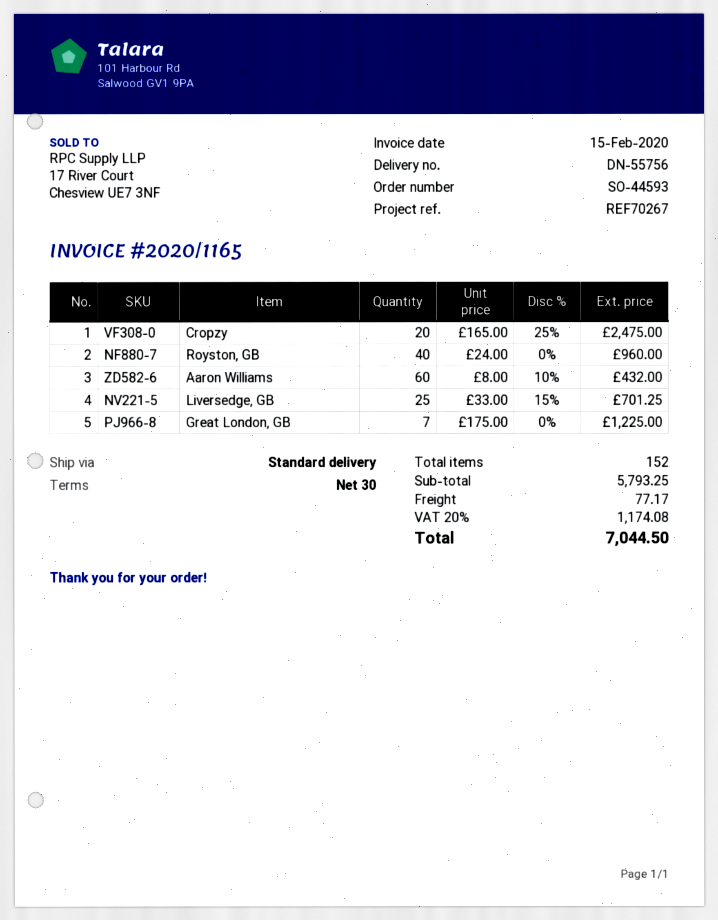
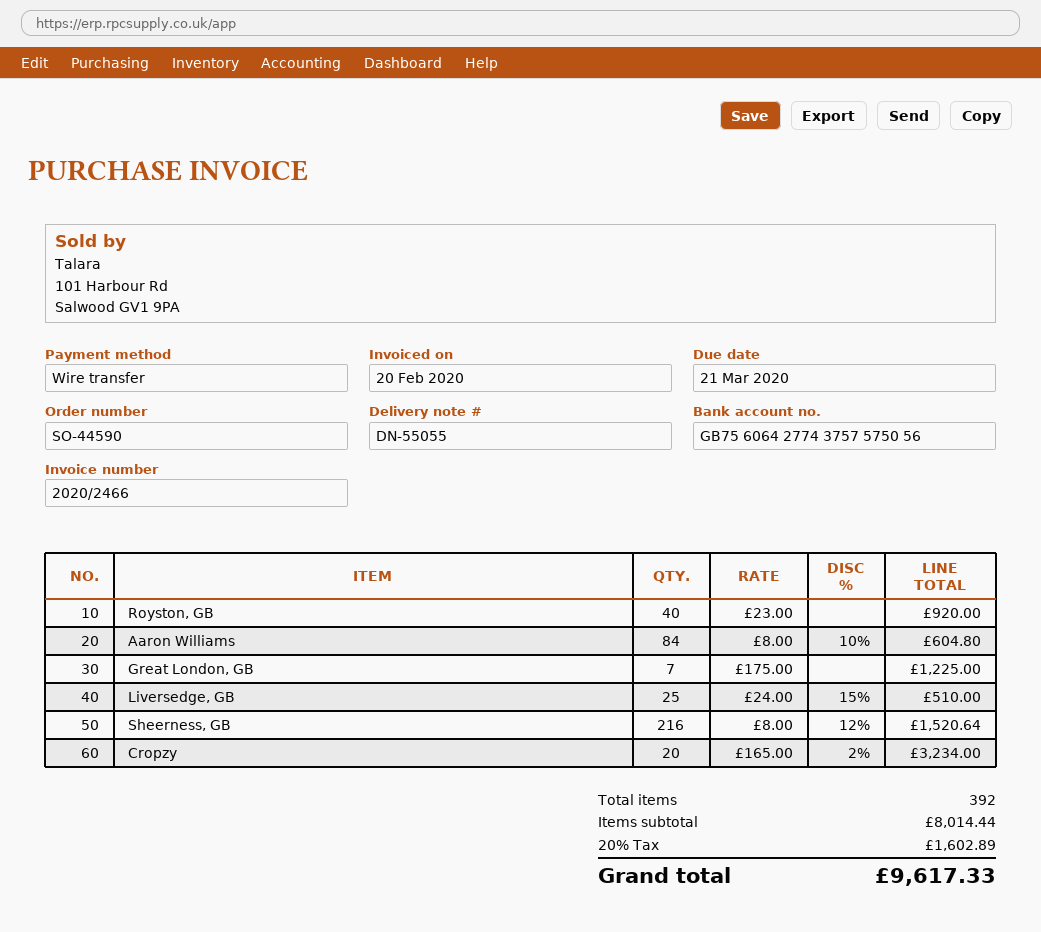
order number: SO-44593 -> SO-44590
delivery note number: DN-55756 -> DN-55055
invoice number: 2020/1165 -> 2020/2466
invoice date: 2020-02-15 -> 2020-02-20
Cropzy: 20 x 165.00 - 25% = 2475.00 -> 20 x 165.00 - 2% = 3234.00
Royston, GB: 40 x 24.00 = 960.00 -> 40 x 23.00 = 920.00
Aaron Williams: 60 x 8.00 - 10% = 432.00 -> 84 x 8.00 - 10% = 604.80
Liversedge, GB: 25 x 33.00 - 15% = 701.25 -> 25 x 24.00 - 15% = 510.00
Sheerness, GB: none -> 216 x 8.00 - 12% = 1520.64
total quantity: 152 -> 392
subtotal: 5793.25 -> 8014.44
shipping: 77.17 -> none
tax: 20% = 1174.08 -> 20% = 1602.89
total: 7044.50 -> 9617.33

